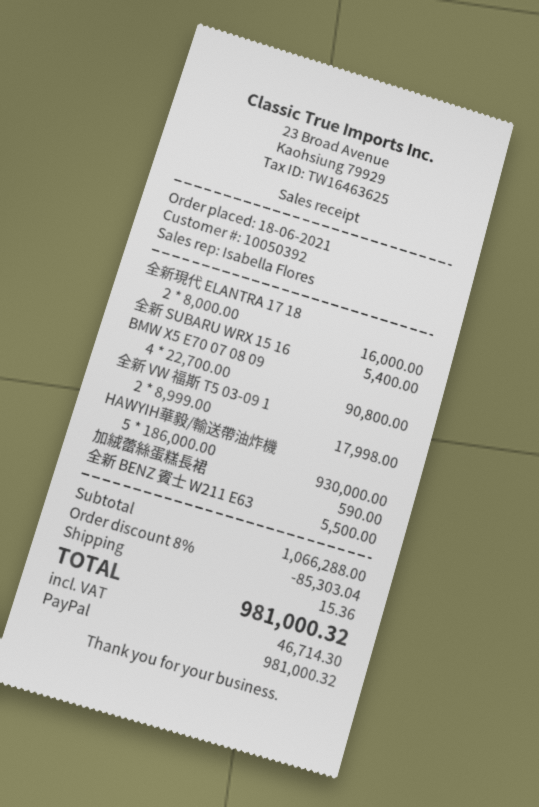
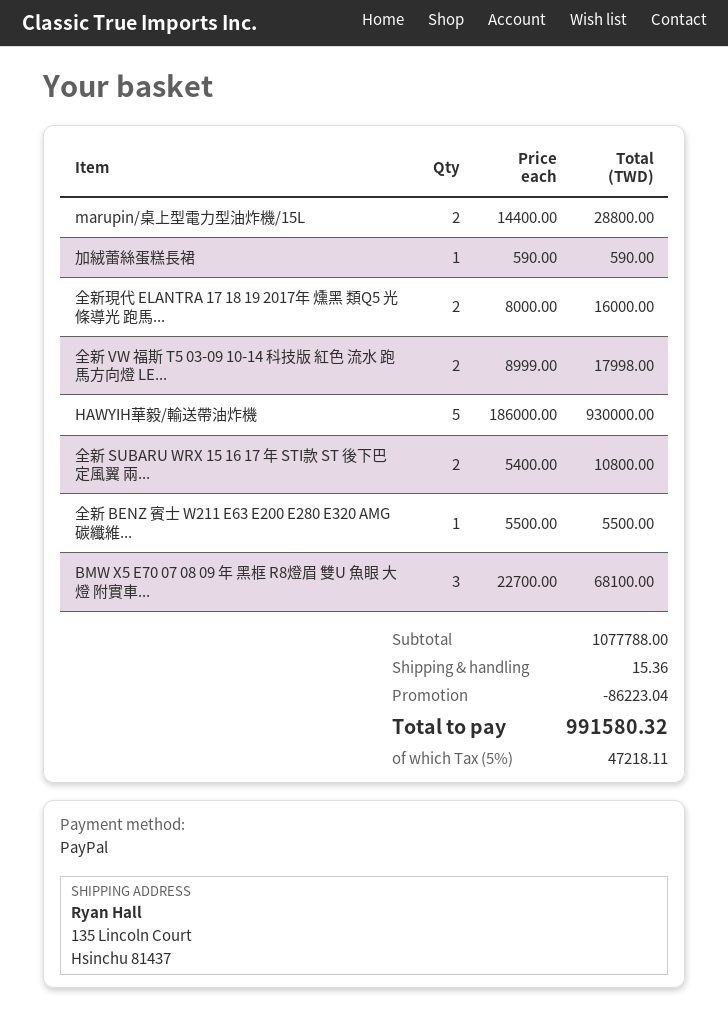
全新 SUBARU WRX 15 16: 1 x 5400.00 = 5400.00 -> 2 x 5400.00 = 10800.00
BMW X5 E70 07 08 09: 4 x 22700.00 = 90800.00 -> 3 x 22700.00 = 68100.00
marupin/桌上型電力型油炸機/15L: none -> 2 x 14400.00 = 28800.00
subtotal: 1066288.00 -> 1077788.00
discount: 85303.04 -> 86223.04
tax: 46714.30 -> 47218.11
total: 981000.32 -> 991580.32

